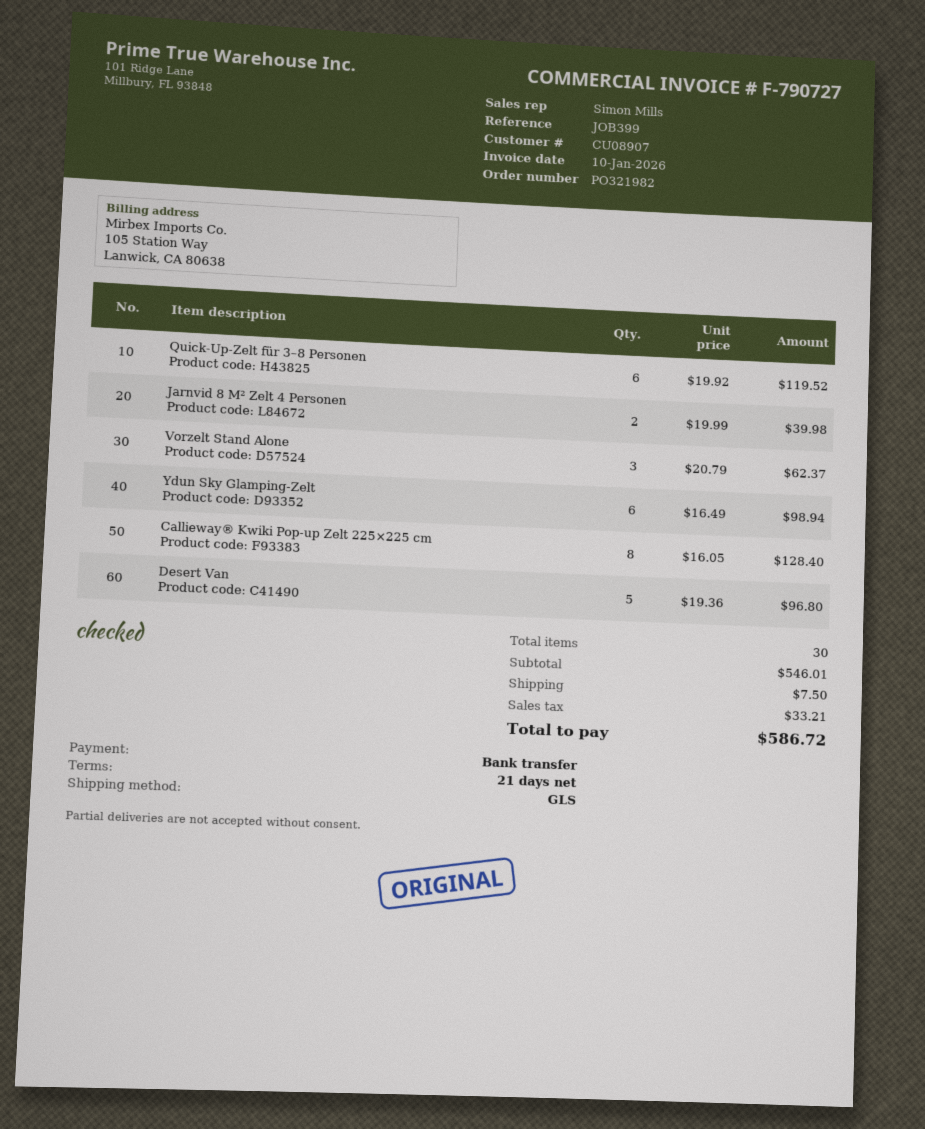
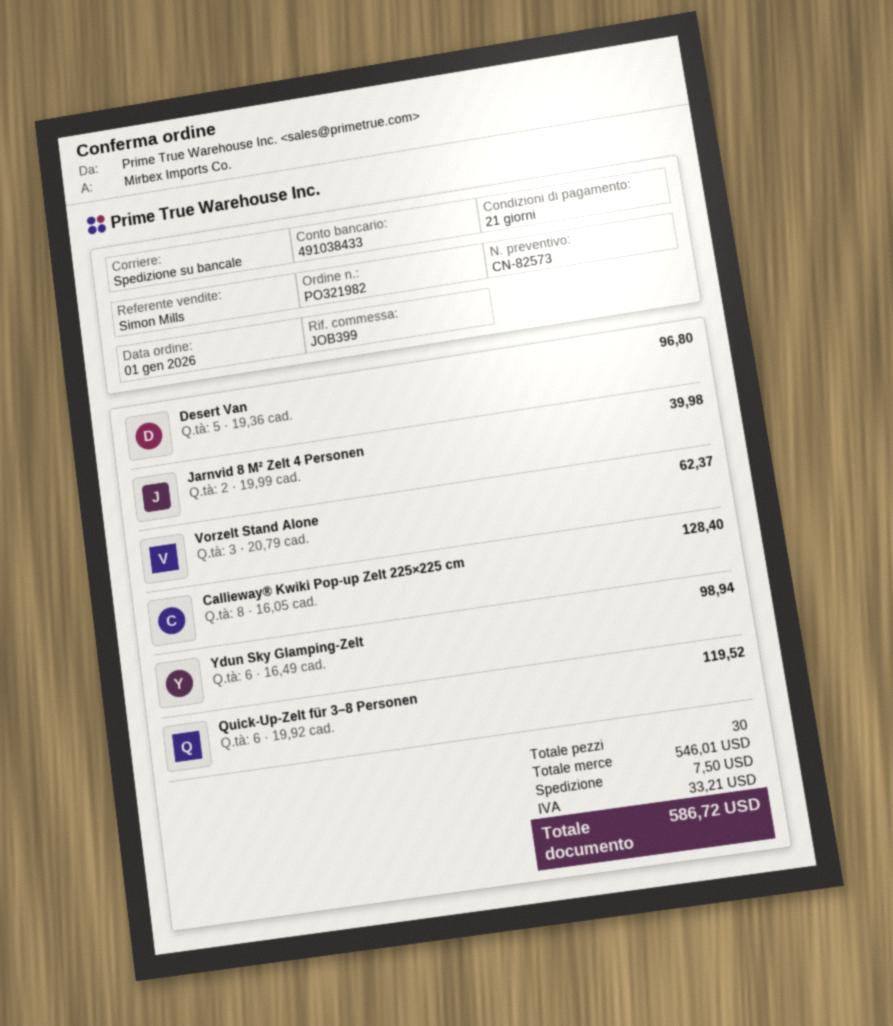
shipping method: GLS -> pallet freight

